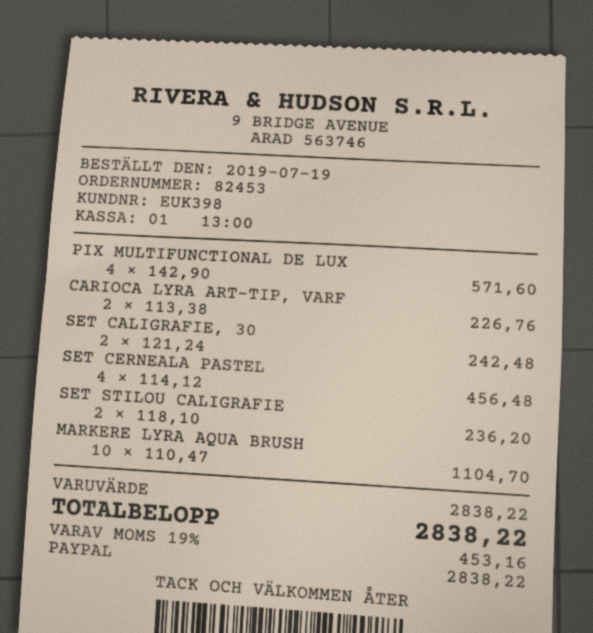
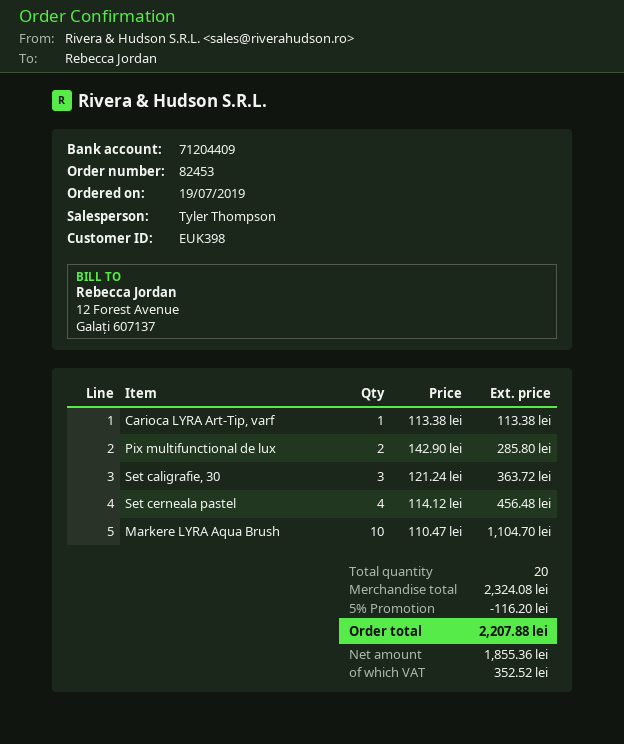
PIX MULTIFUNCTIONAL DE LUX: 4 x 142.90 = 571.60 -> 2 x 142.90 = 285.80
CARIOCA LYRA ART-TIP, VARF: 2 x 113.38 = 226.76 -> 1 x 113.38 = 113.38
SET CALIGRAFIE, 30: 2 x 121.24 = 242.48 -> 3 x 121.24 = 363.72
SET STILOU CALIGRAFIE: 2 x 118.10 = 236.20 -> none
subtotal: 2838.22 -> 2324.08
discount: none -> 5% = 116.20
tax: 453.16 -> 352.52
total: 2838.22 -> 2207.88

